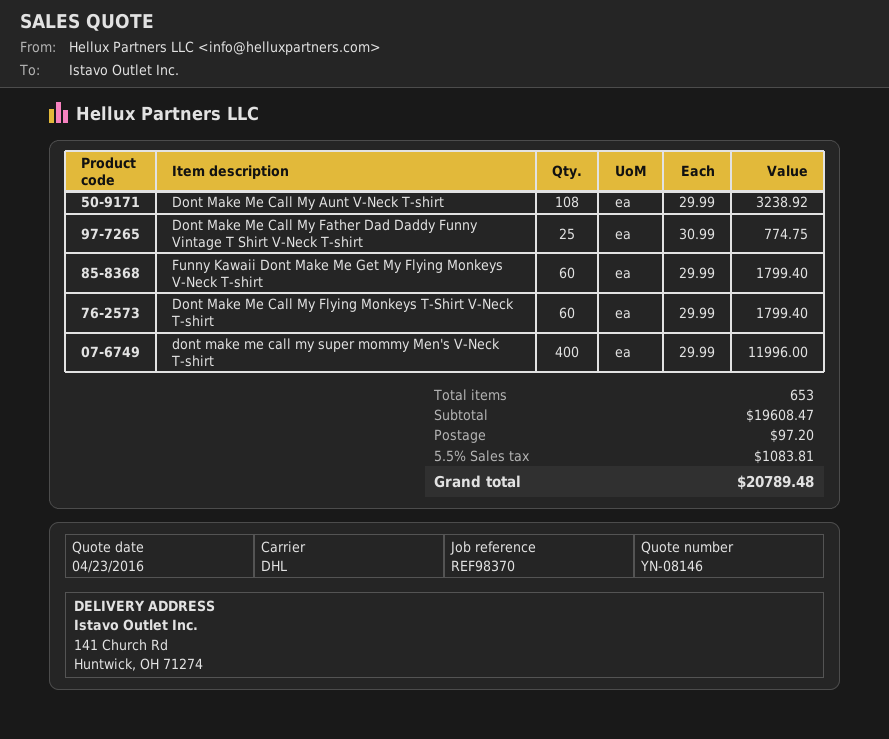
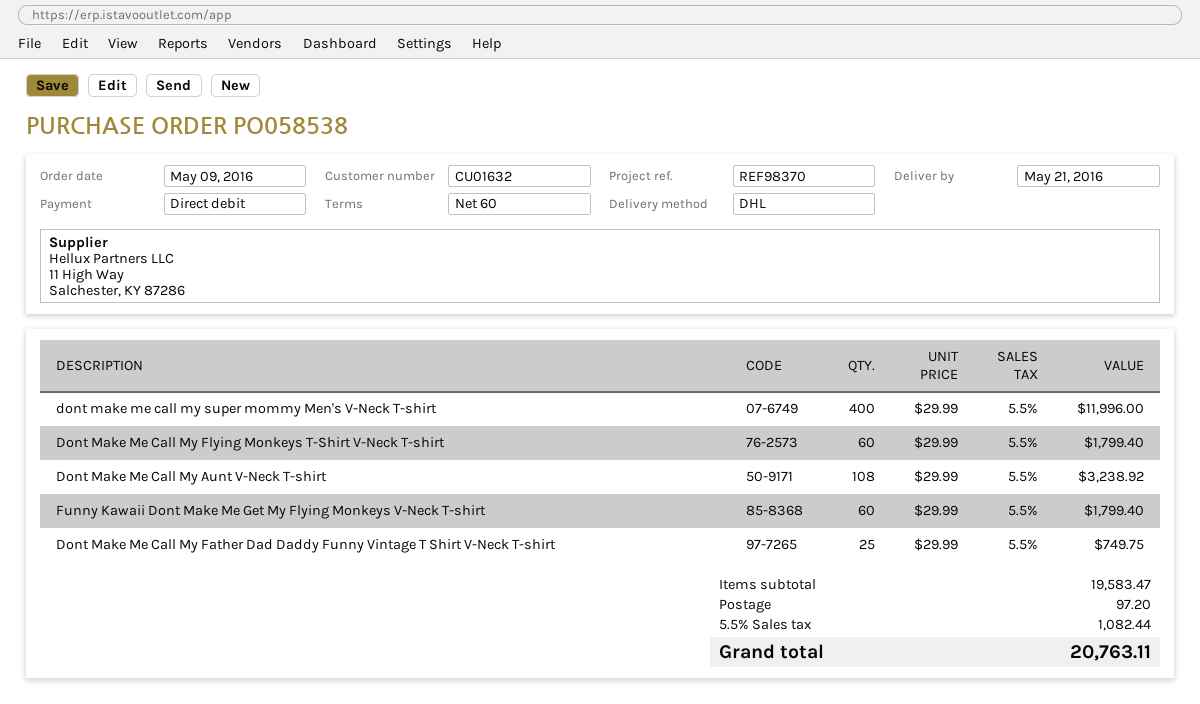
Dont Make Me Call My Father Dad Daddy Funny Vintage T Shirt V-Neck T-shirt: 25 x 30.99 = 774.75 -> 25 x 29.99 = 749.75
subtotal: 19608.47 -> 19583.47
tax: 5.5% = 1083.81 -> 5.5% = 1082.44
total: 20789.48 -> 20763.11

